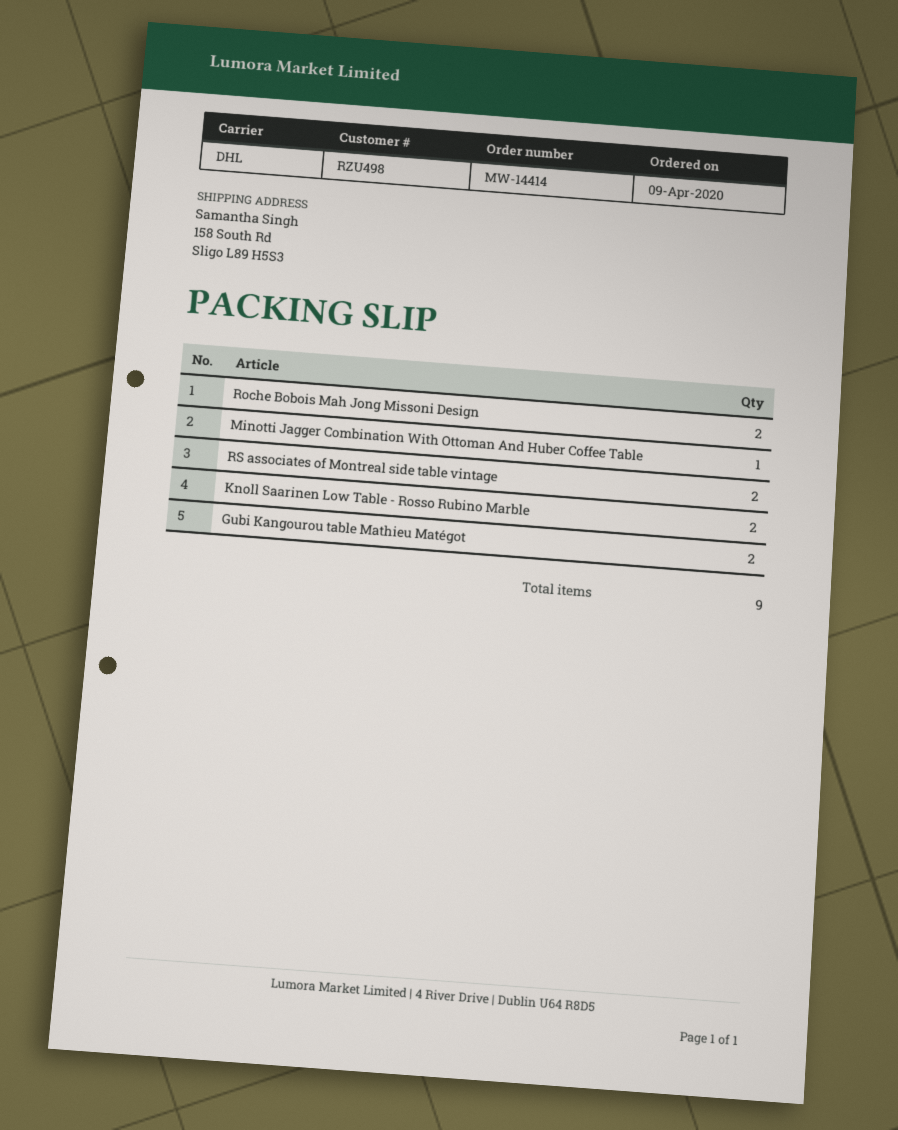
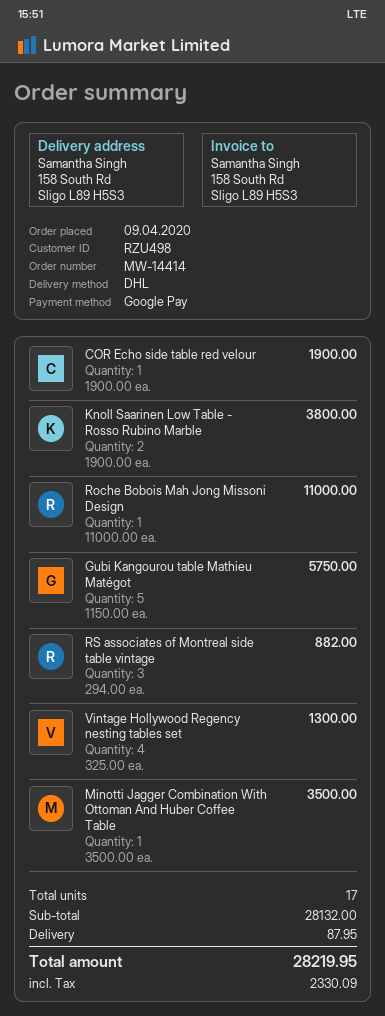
Roche Bobois Mah Jong Missoni Design: 2 -> 1
RS associates of Montreal side table vintage: 2 -> 3
Gubi Kangourou table Mathieu Matégot: 2 -> 5
COR Echo side table red velour: none -> 1
Vintage Hollywood Regency nesting tables set: none -> 4
total quantity: 9 -> 17

